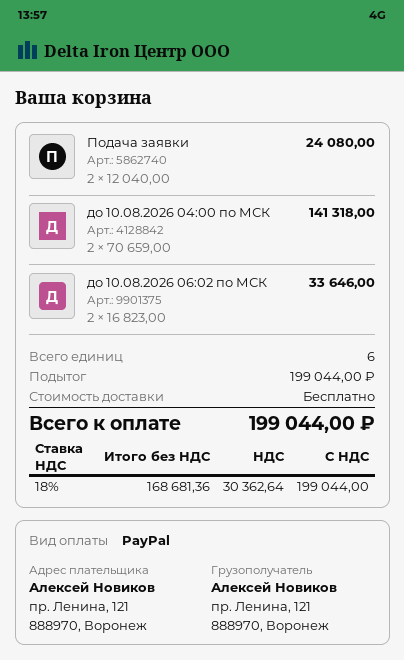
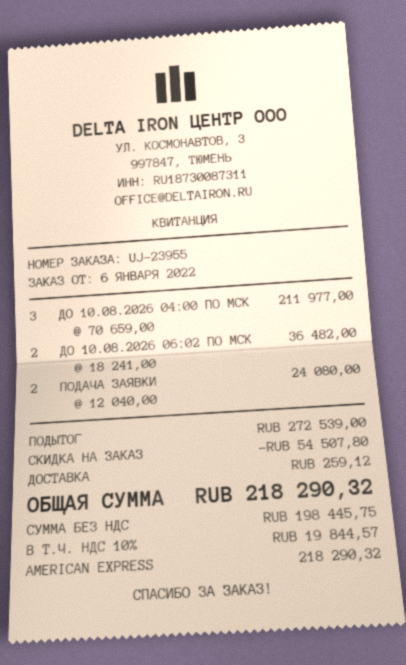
payment method: PayPal -> American Express
до 10.08.2026 04:00 по МСК: 2 x 70659.00 = 141318.00 -> 3 x 70659.00 = 211977.00
до 10.08.2026 06:02 по МСК: 2 x 16823.00 = 33646.00 -> 2 x 18241.00 = 36482.00
subtotal: 199044.00 -> 272539.00
discount: none -> 54507.80
shipping: 0.00 -> 259.12
net: 168681.36 -> 198445.75
tax: 18% = 30362.64 -> 10% = 19844.57
total: 199044.00 -> 218290.32

